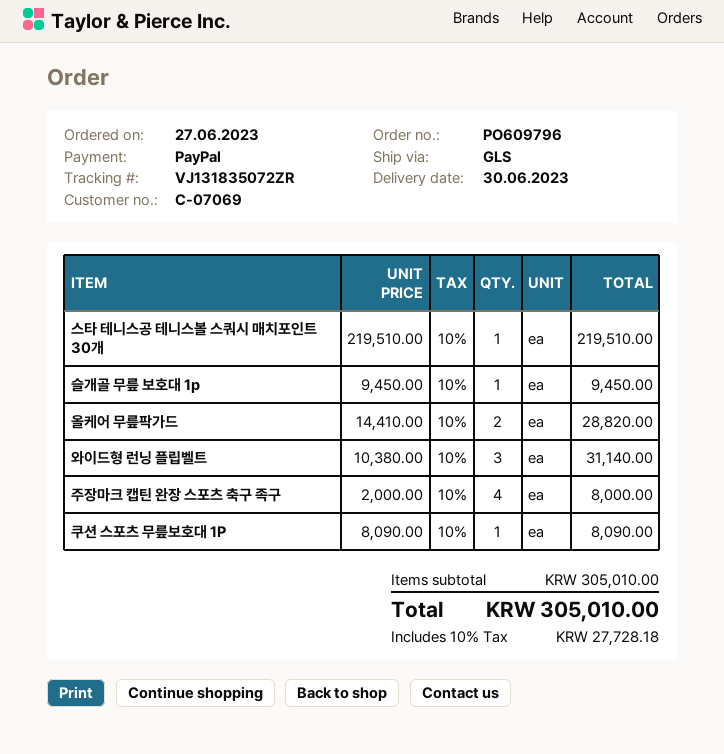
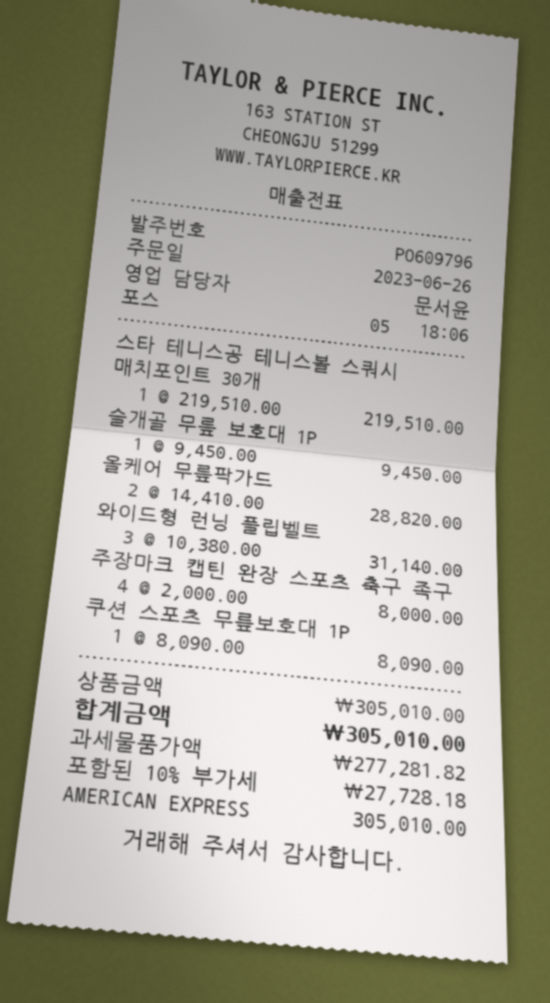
order date: 2023-06-27 -> 2023-06-26
payment method: PayPal -> American Express

